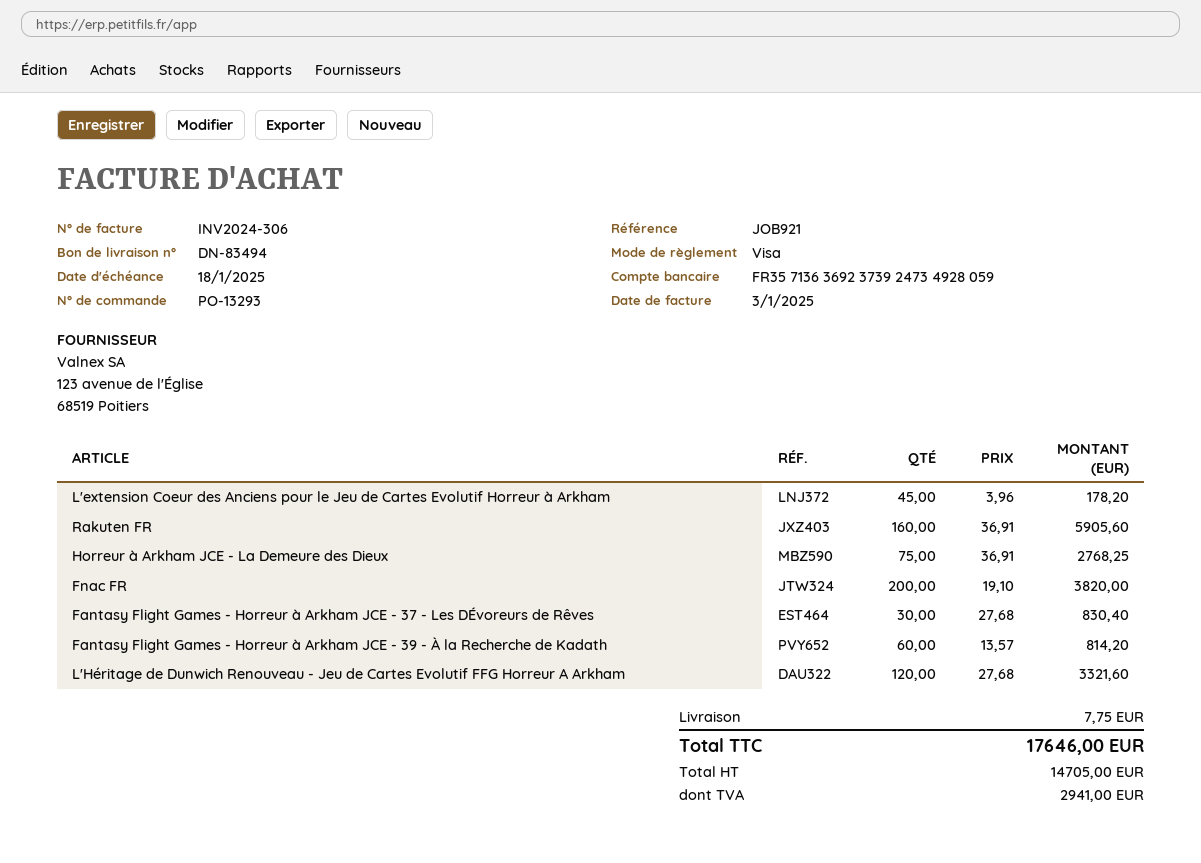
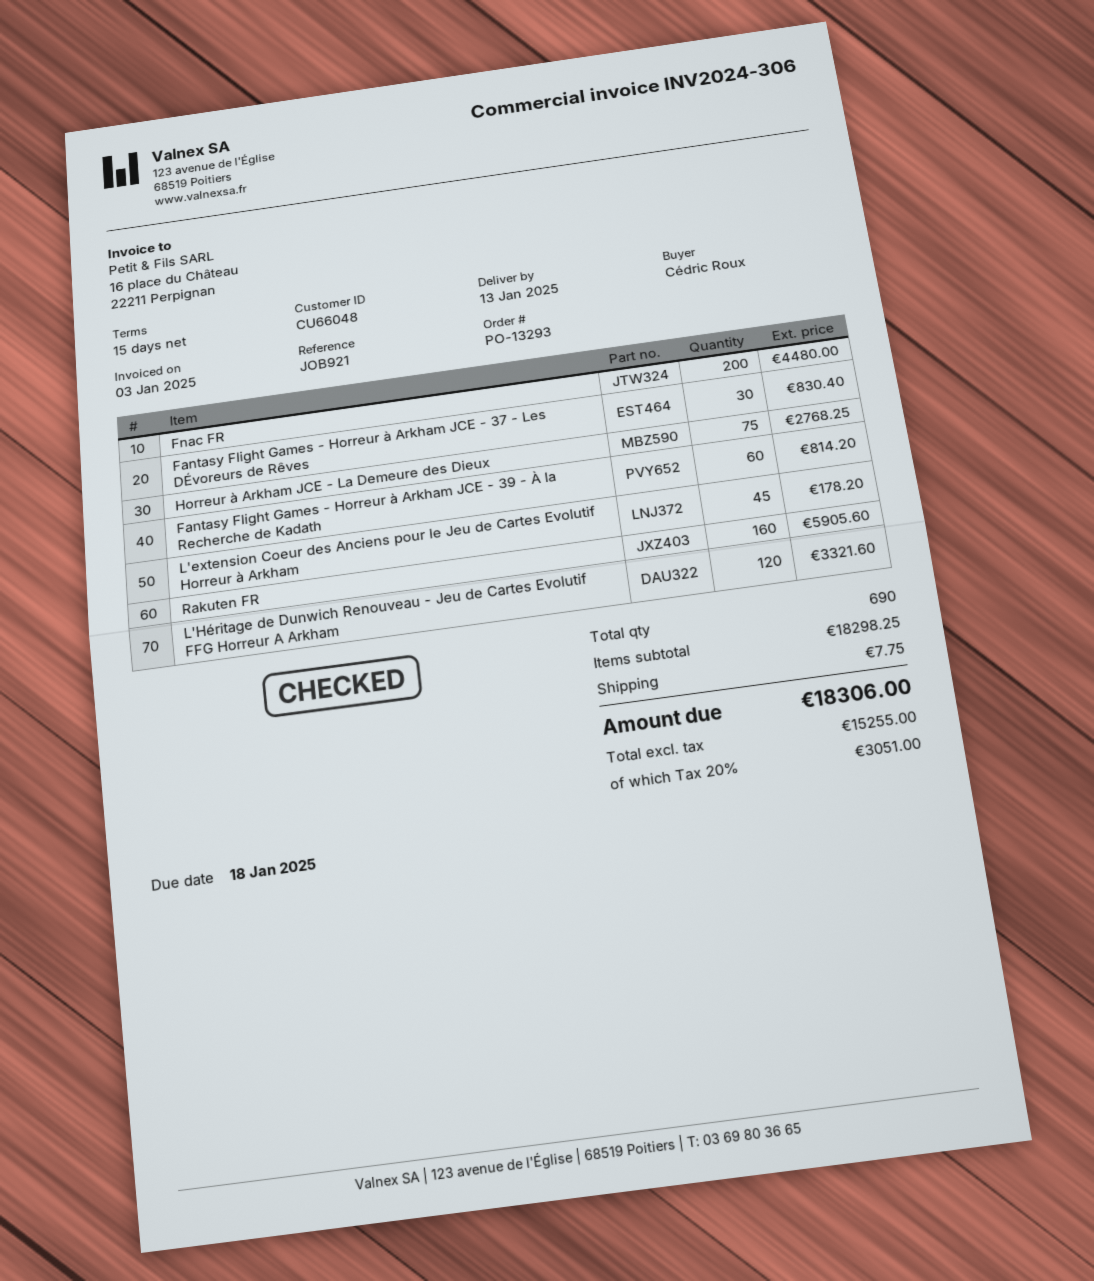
Fnac FR: 200 for 3820.00 -> 200 for 4480.00
net: 14705.00 -> 15255.00
tax: 2941.00 -> 3051.00
total: 17646.00 -> 18306.00

